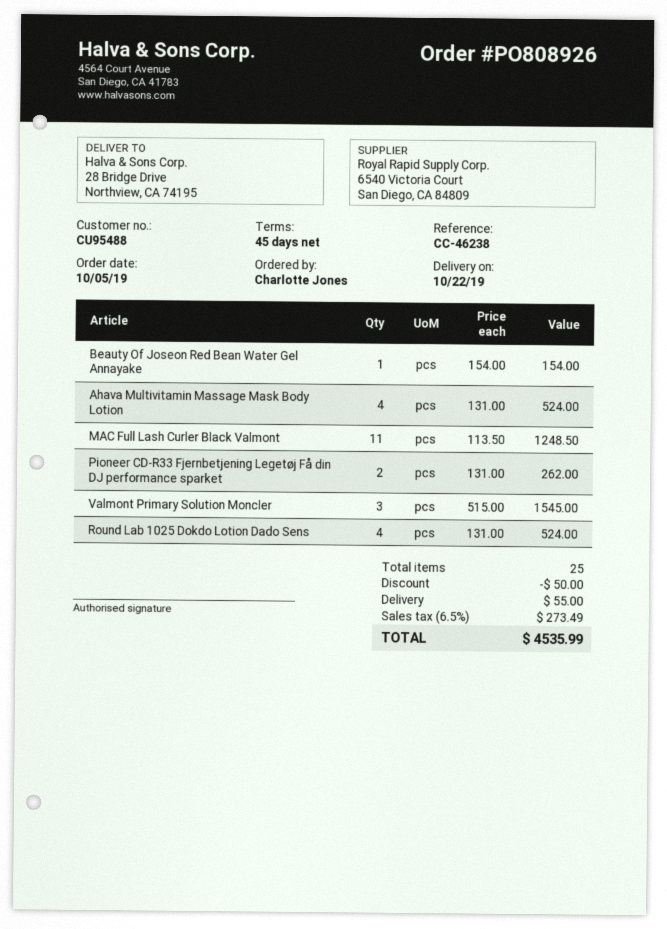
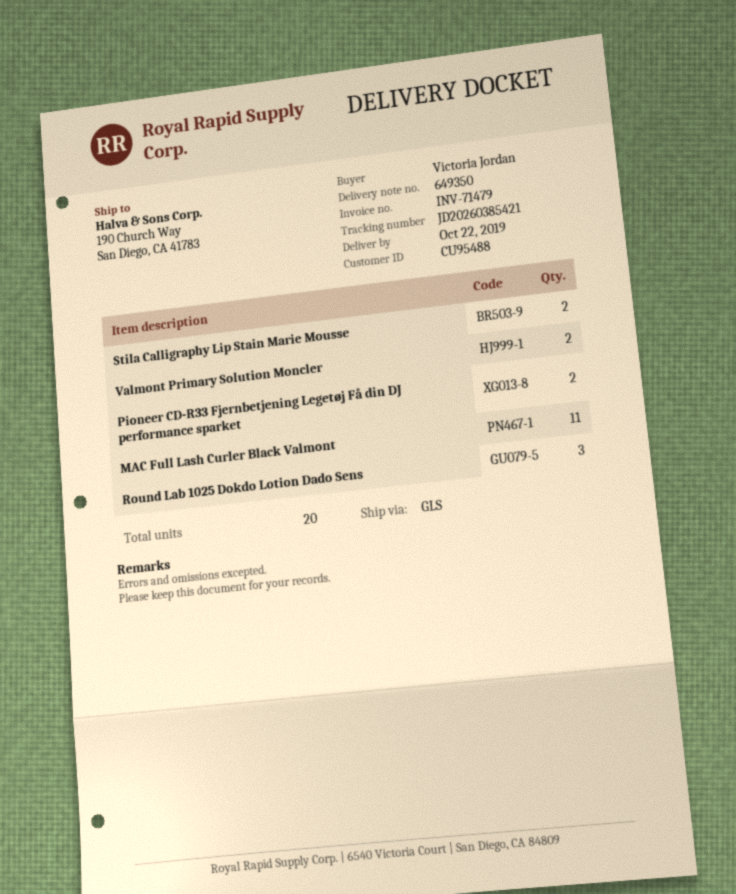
ordered by: Charlotte Jones -> Victoria Jordan
ship to: 28 Bridge Drive, Northview, CA 74195 -> 190 Church Way, San Diego, CA 41783
Beauty Of Joseon Red Bean Water Gel Annayake: 1 -> none
Ahava Multivitamin Massage Mask Body Lotion: 4 -> none
Valmont Primary Solution Moncler: 3 -> 2
Round Lab 1025 Dokdo Lotion Dado Sens: 4 -> 3
Stila Calligraphy Lip Stain Marie Mousse: none -> 2
total quantity: 25 -> 20

